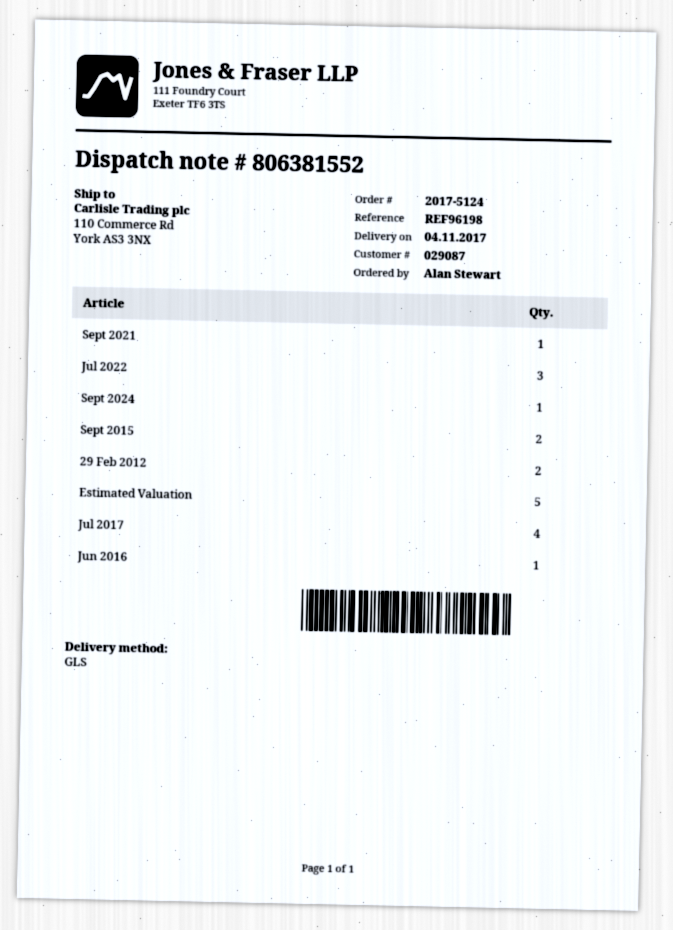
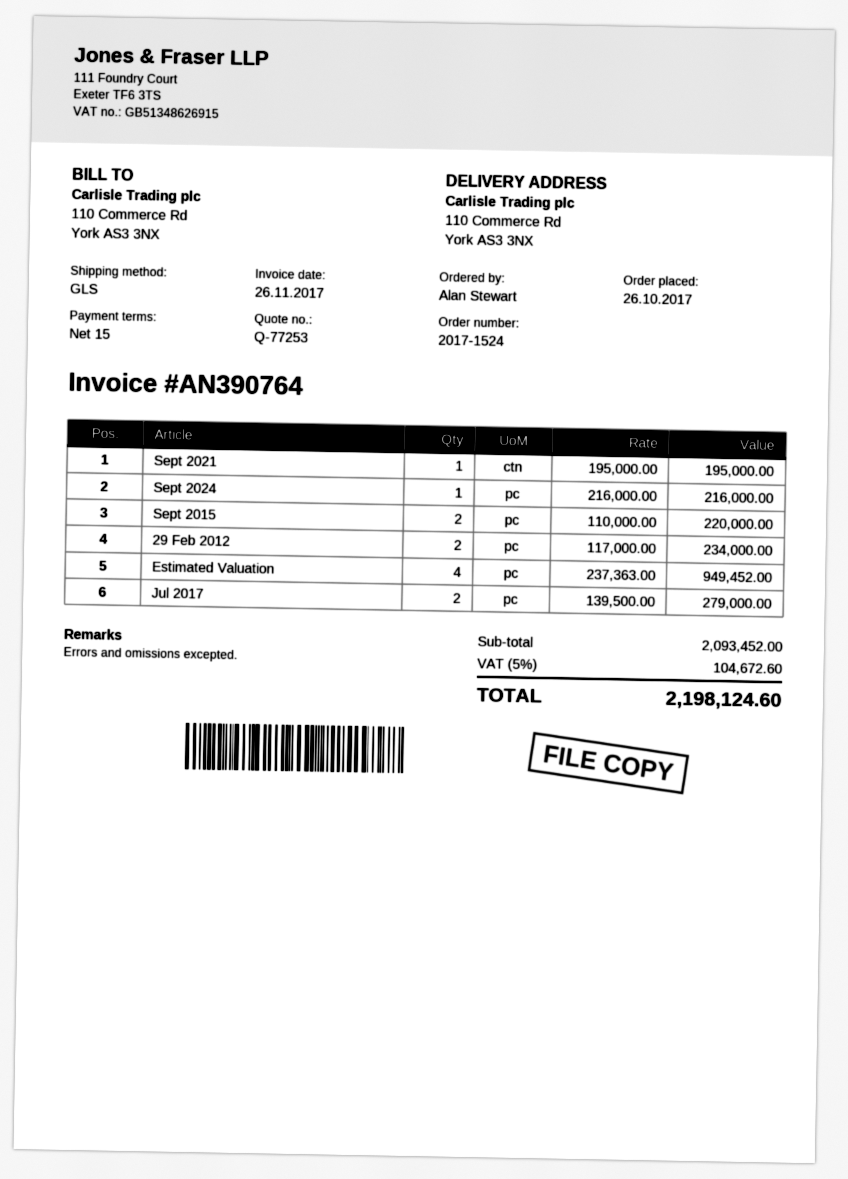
order number: 2017-5124 -> 2017-1524
Jul 2022: 3 -> none
Estimated Valuation: 5 -> 4
Jul 2017: 4 -> 2
Jun 2016: 1 -> none

